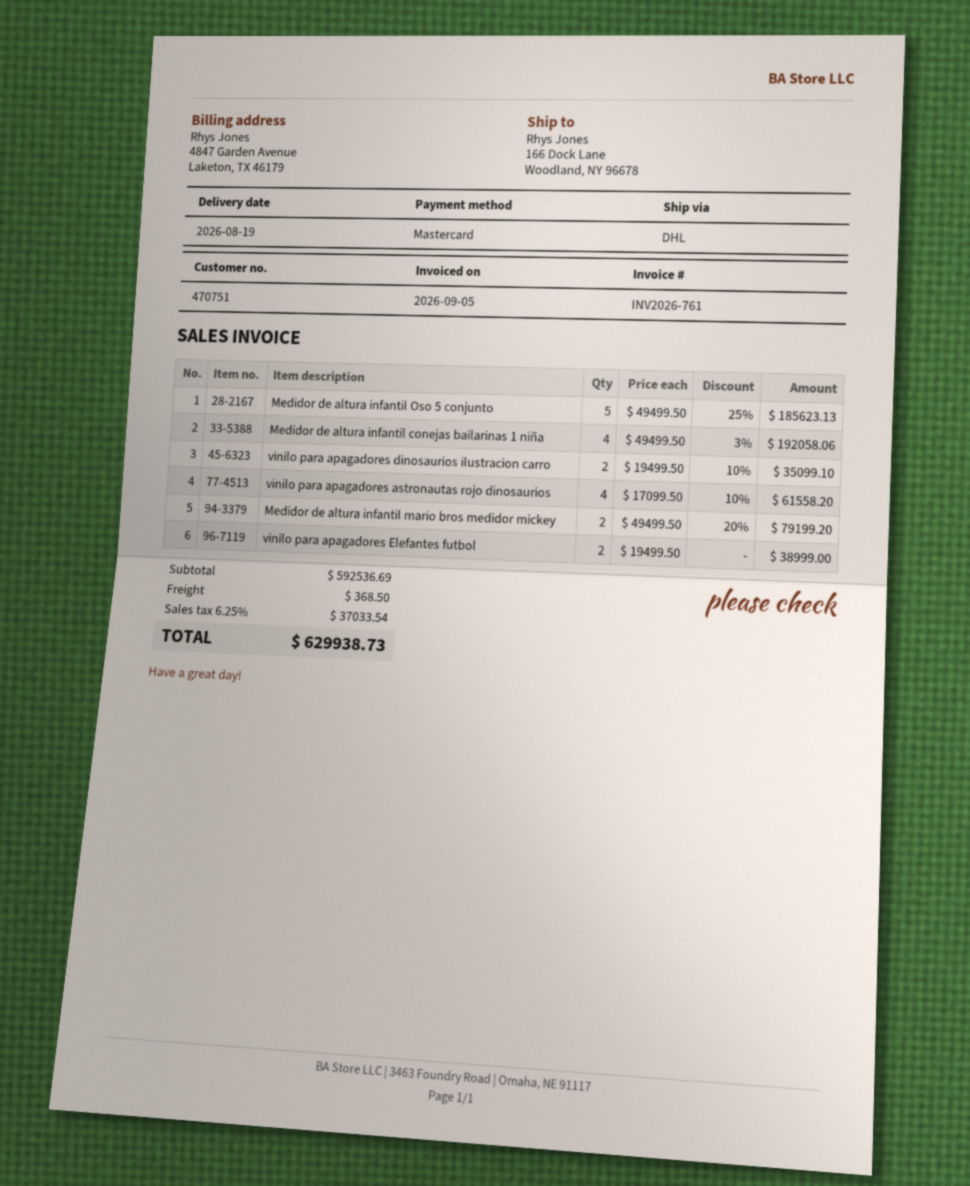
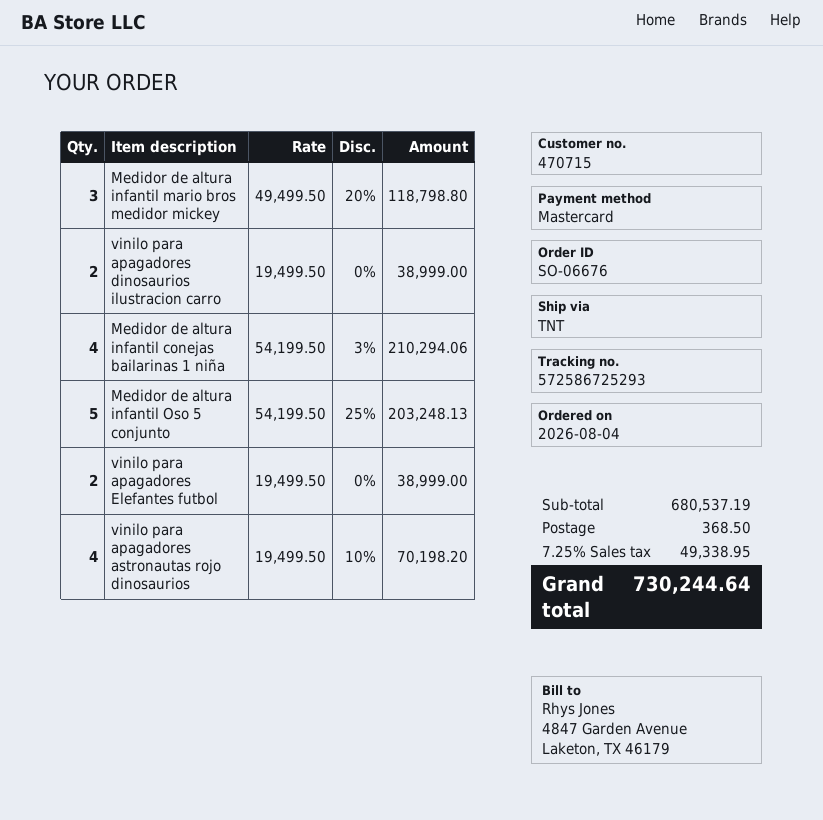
customer number: 470751 -> 470715
shipping method: DHL -> TNT
Medidor de altura infantil Oso 5 conjunto: 5 x 49499.50 - 25% = 185623.13 -> 5 x 54199.50 - 25% = 203248.13
Medidor de altura infantil conejas bailarinas 1 niña: 4 x 49499.50 - 3% = 192058.06 -> 4 x 54199.50 - 3% = 210294.06
vinilo para apagadores dinosaurios ilustracion carro: 2 x 19499.50 - 10% = 35099.10 -> 2 x 19499.50 = 38999.00
vinilo para apagadores astronautas rojo dinosaurios: 4 x 17099.50 - 10% = 61558.20 -> 4 x 19499.50 - 10% = 70198.20
Medidor de altura infantil mario bros medidor mickey: 2 x 49499.50 - 20% = 79199.20 -> 3 x 49499.50 - 20% = 118798.80
subtotal: 592536.69 -> 680537.19
tax: 6.25% = 37033.54 -> 7.25% = 49338.95
total: 629938.73 -> 730244.64

